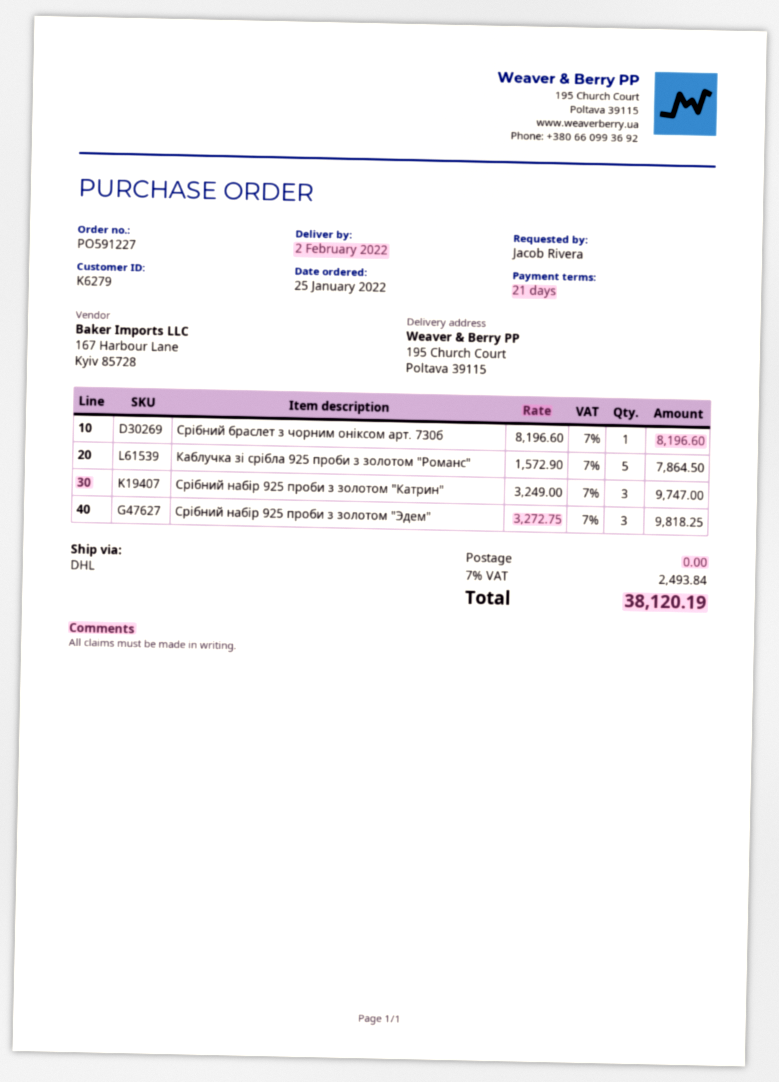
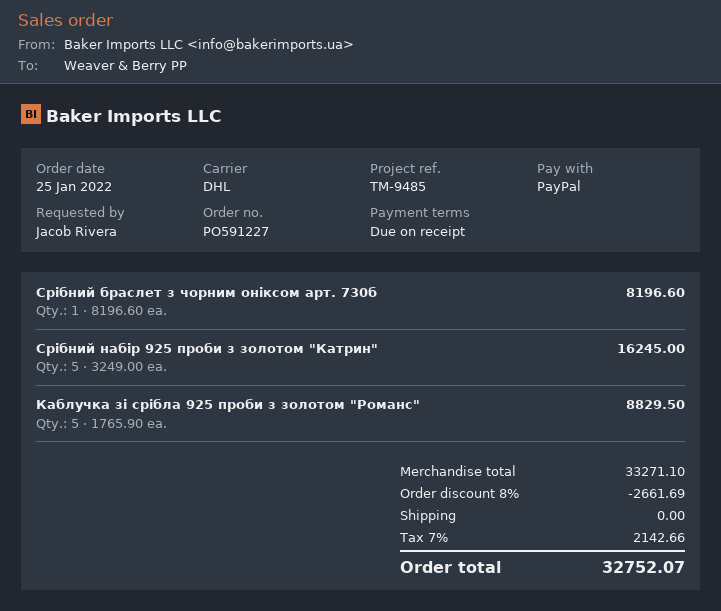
payment terms: 21 days -> on receipt
Каблучка зі срібла 925 проби з золотом "Романс": 5 x 1572.90 = 7864.50 -> 5 x 1765.90 = 8829.50
Срібний набір 925 проби з золотом "Катрин": 3 x 3249.00 = 9747.00 -> 5 x 3249.00 = 16245.00
Срібний набір 925 проби з золотом "Эдем": 3 x 3272.75 = 9818.25 -> none
discount: none -> 8% = 2661.69
tax: 7% = 2493.84 -> 7% = 2142.66
total: 38120.19 -> 32752.07

